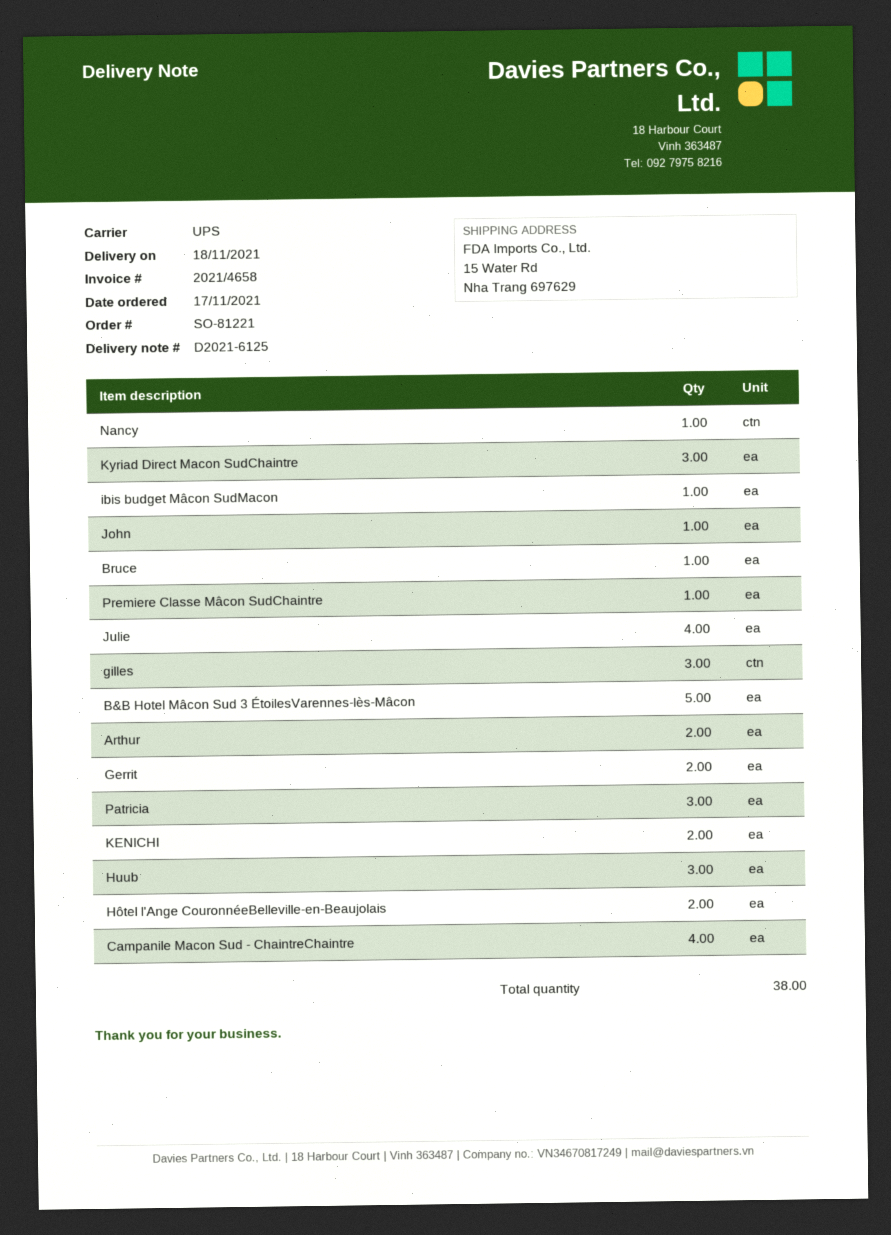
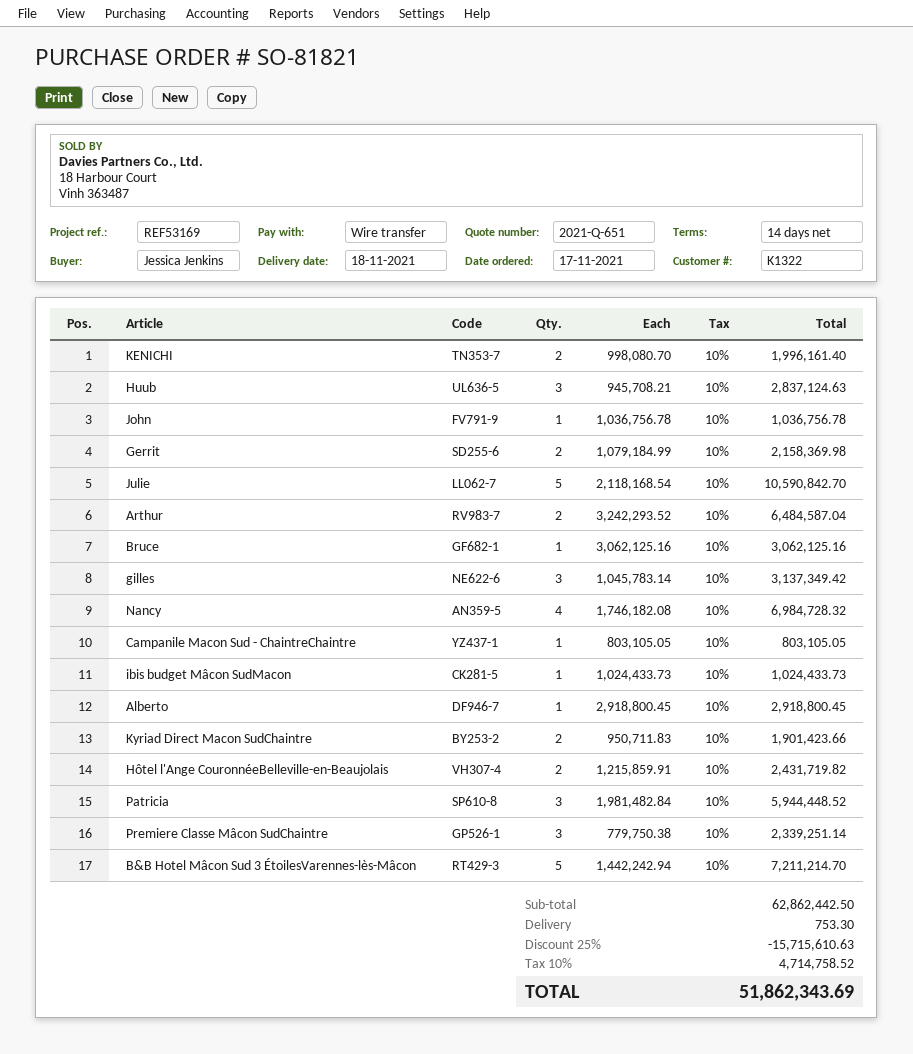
order number: SO-81221 -> SO-81821
Nancy: 1 -> 4
Kyriad Direct Macon SudChaintre: 3 -> 2
Premiere Classe Mâcon SudChaintre: 1 -> 3
Julie: 4 -> 5
Campanile Macon Sud - ChaintreChaintre: 4 -> 1
Alberto: none -> 1

